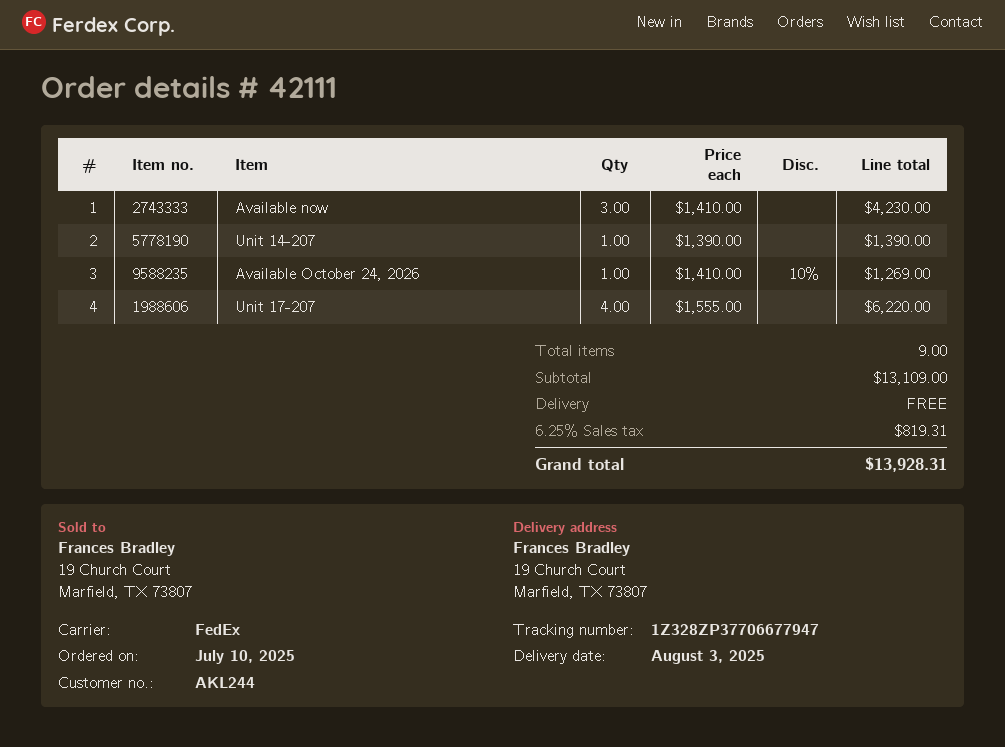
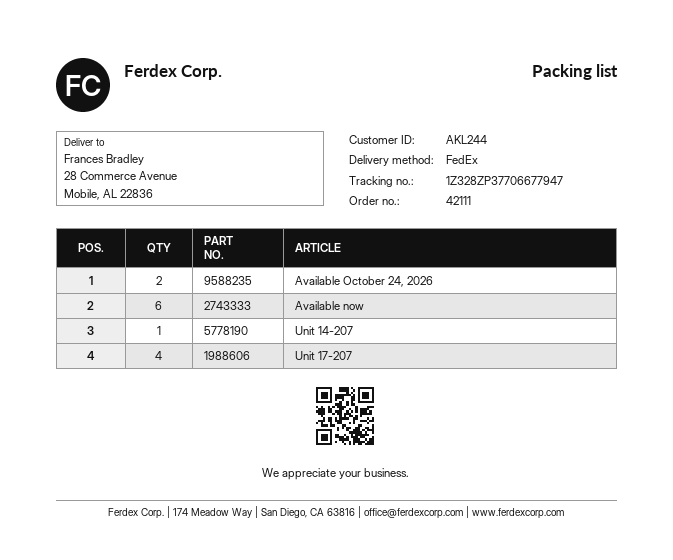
ship to: 19 Church Court, Marfield, TX 73807 -> 28 Commerce Avenue, Mobile, AL 22836
Available now: 3 -> 6
Available October 24, 2026: 1 -> 2

